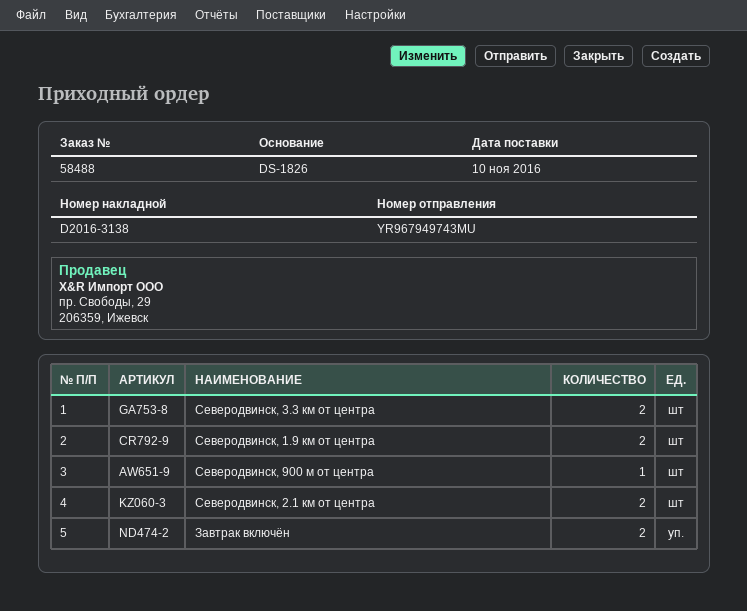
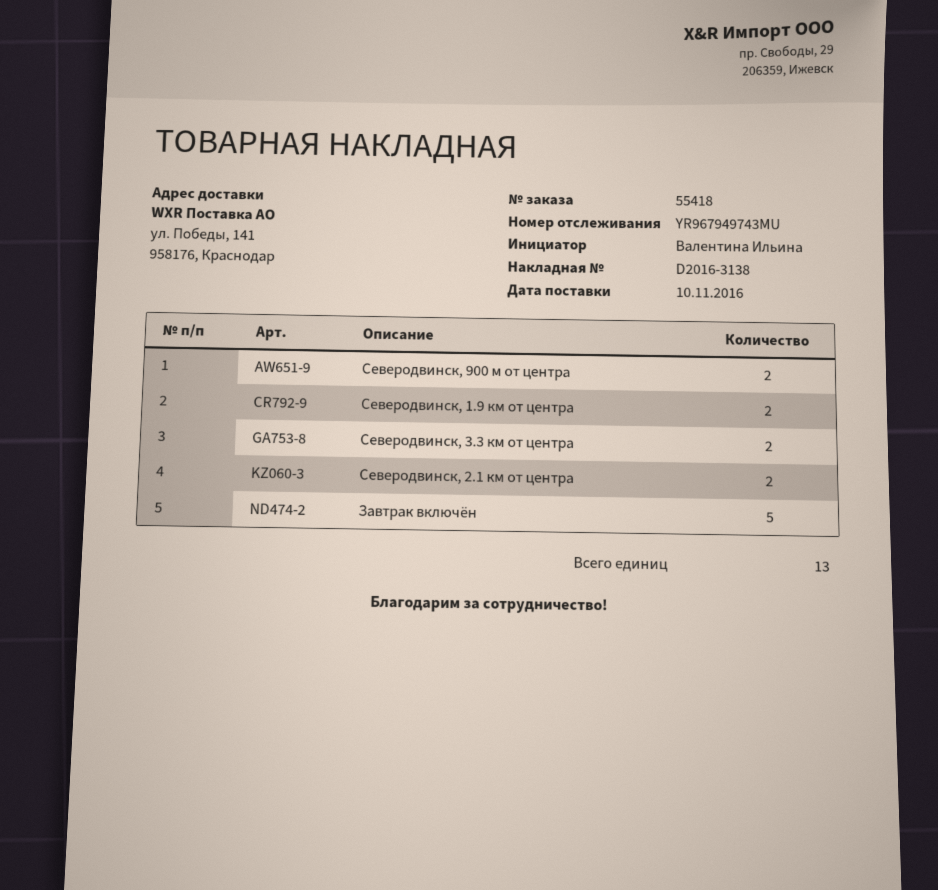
order number: 58488 -> 55418
Северодвинск, 900 м от центра: 1 -> 2
Завтрак включён: 2 -> 5

